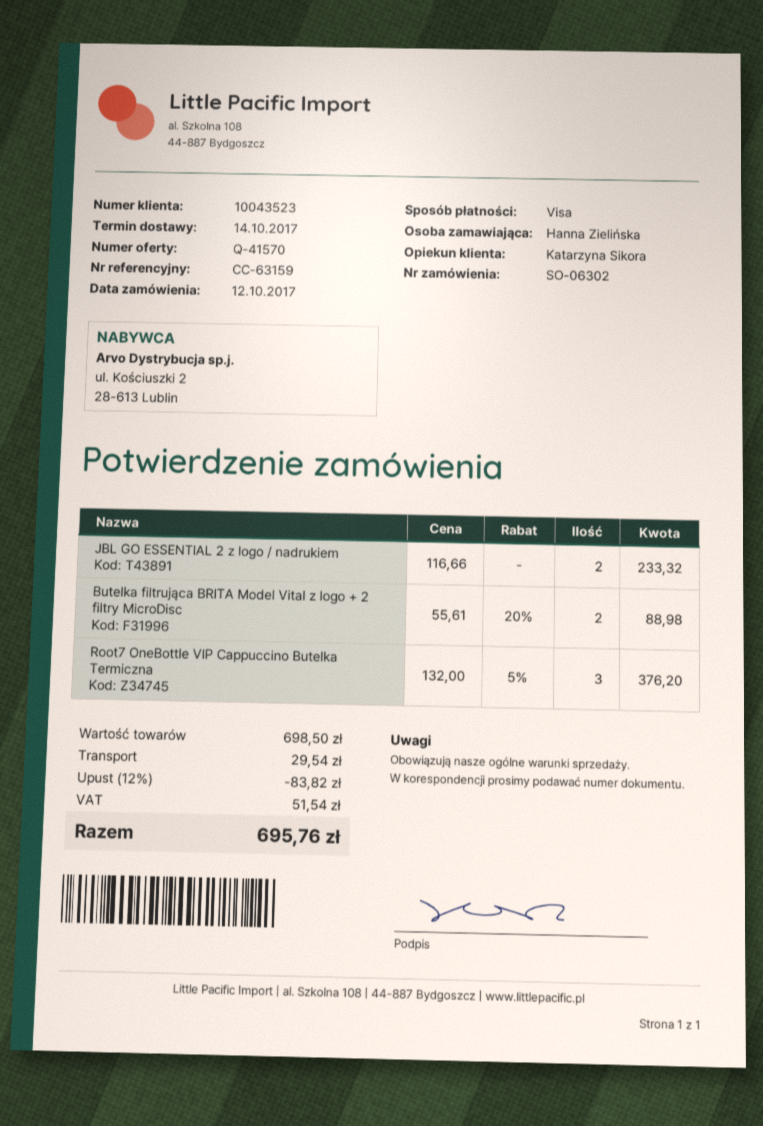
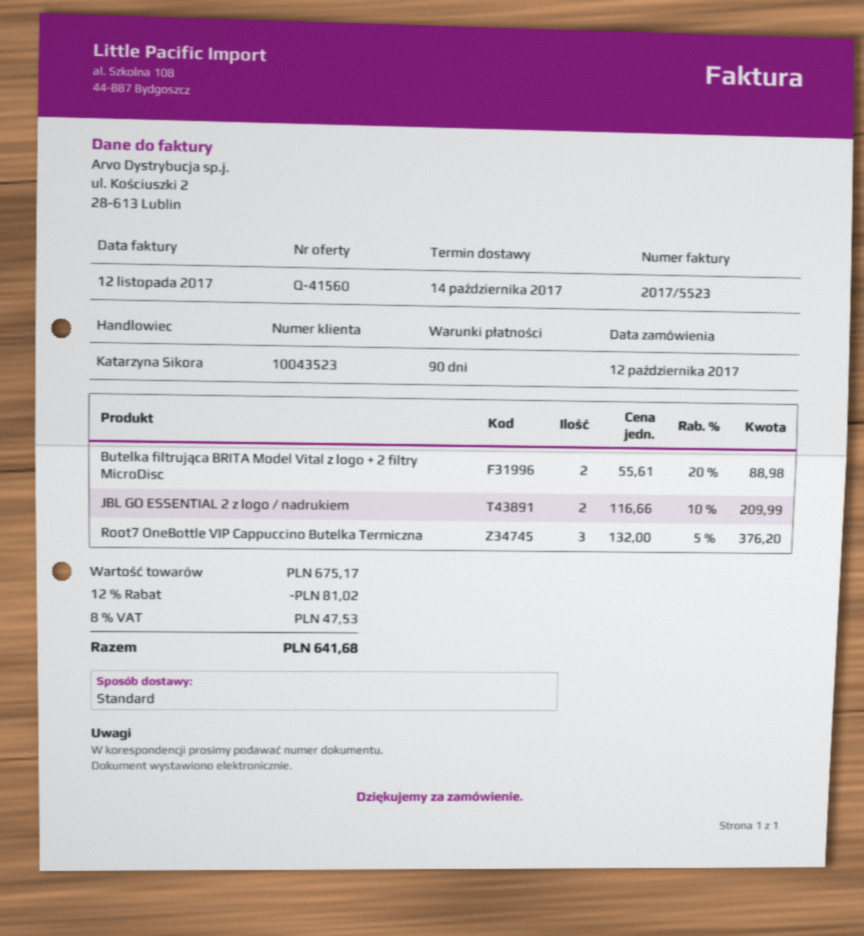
quote number: Q-41570 -> Q-41560
JBL GO ESSENTIAL 2 z logo / nadrukiem: 2 x 116.66 = 233.32 -> 2 x 116.66 - 10% = 209.99
subtotal: 698.50 -> 675.17
discount: 12% = 83.82 -> 12% = 81.02
shipping: 29.54 -> none
tax: 51.54 -> 47.53
total: 695.76 -> 641.68

